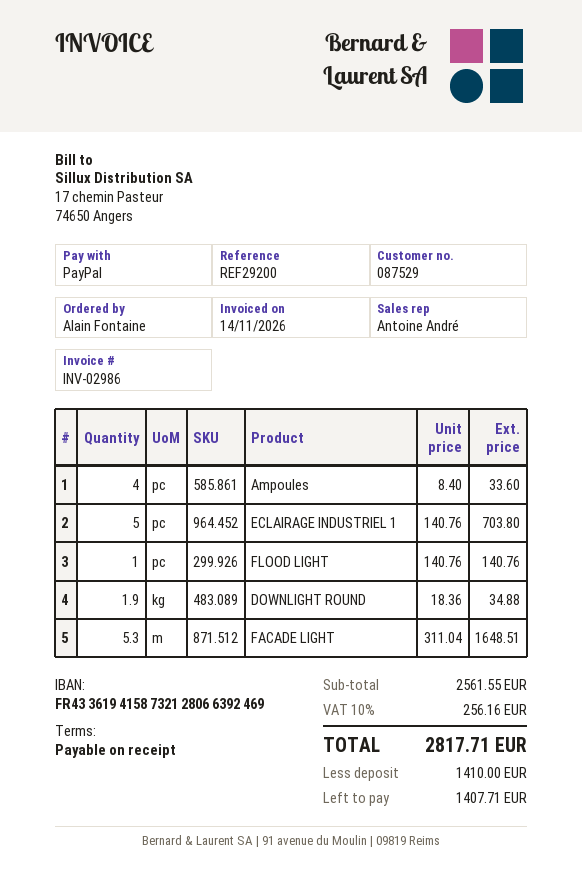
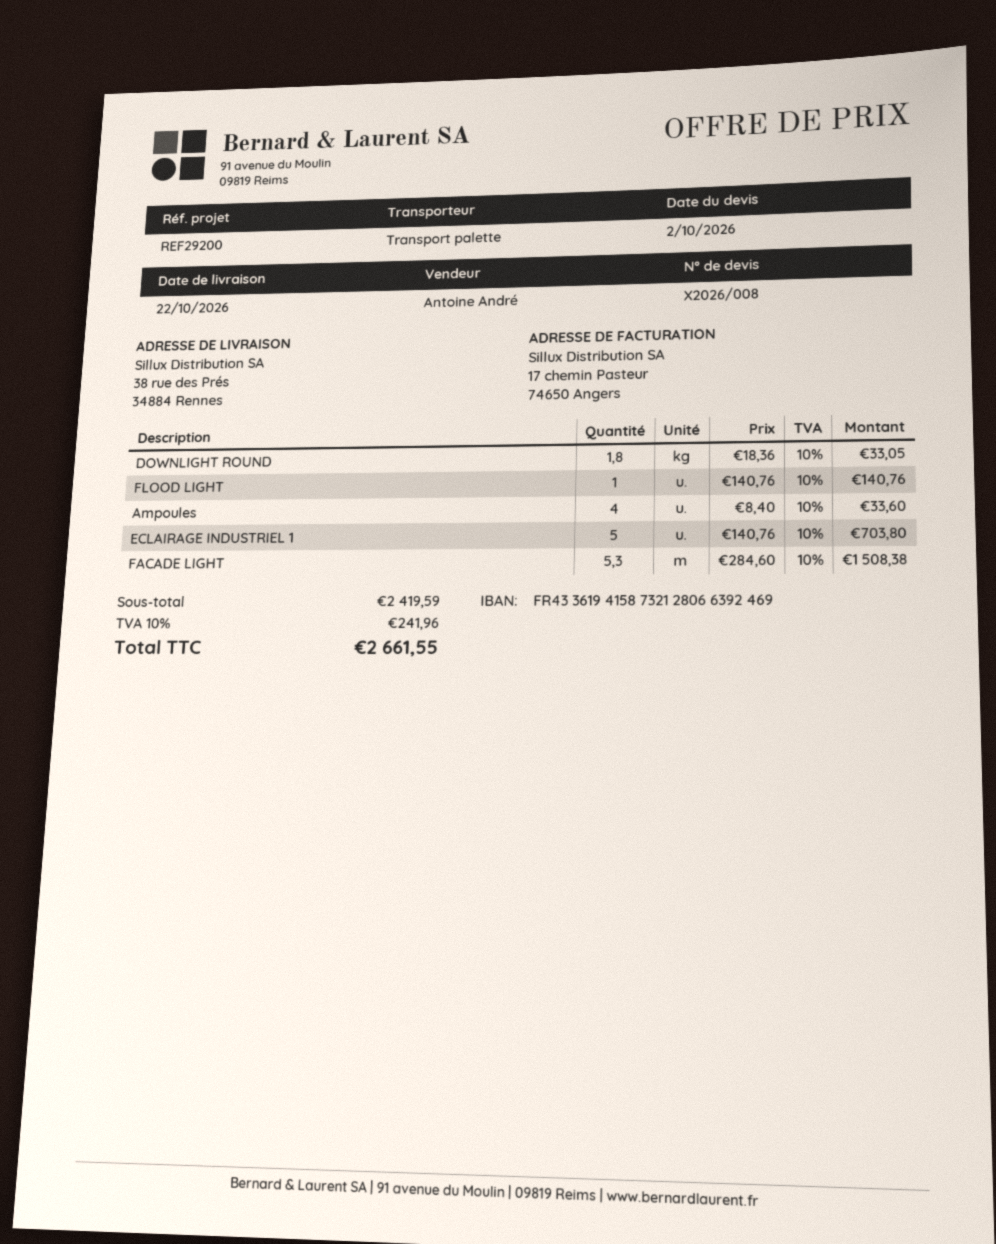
DOWNLIGHT ROUND: 1.9 x 18.36 = 34.88 -> 1.8 x 18.36 = 33.05
FACADE LIGHT: 5.3 x 311.04 = 1648.51 -> 5.3 x 284.60 = 1508.38
subtotal: 2561.55 -> 2419.59
tax: 10% = 256.16 -> 10% = 241.96
total: 2817.71 -> 2661.55

